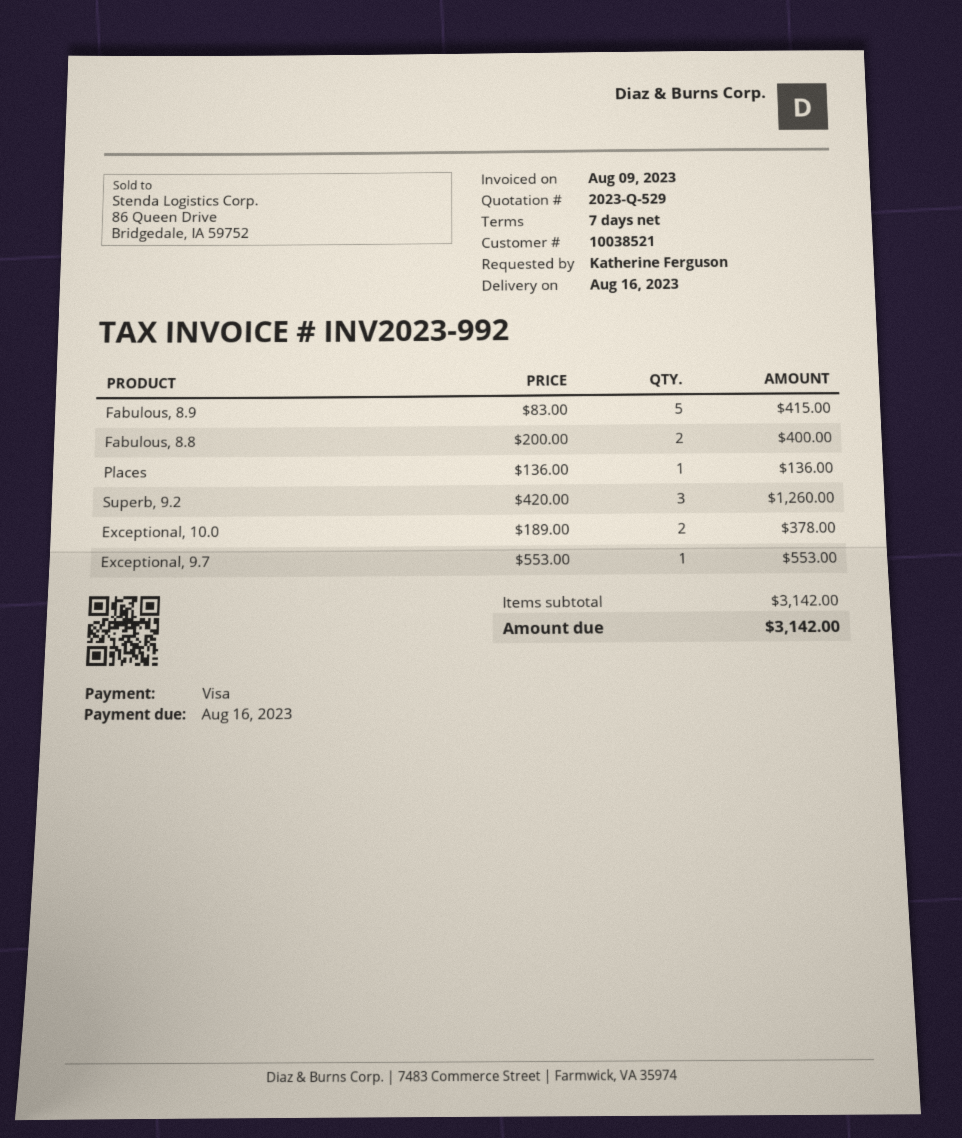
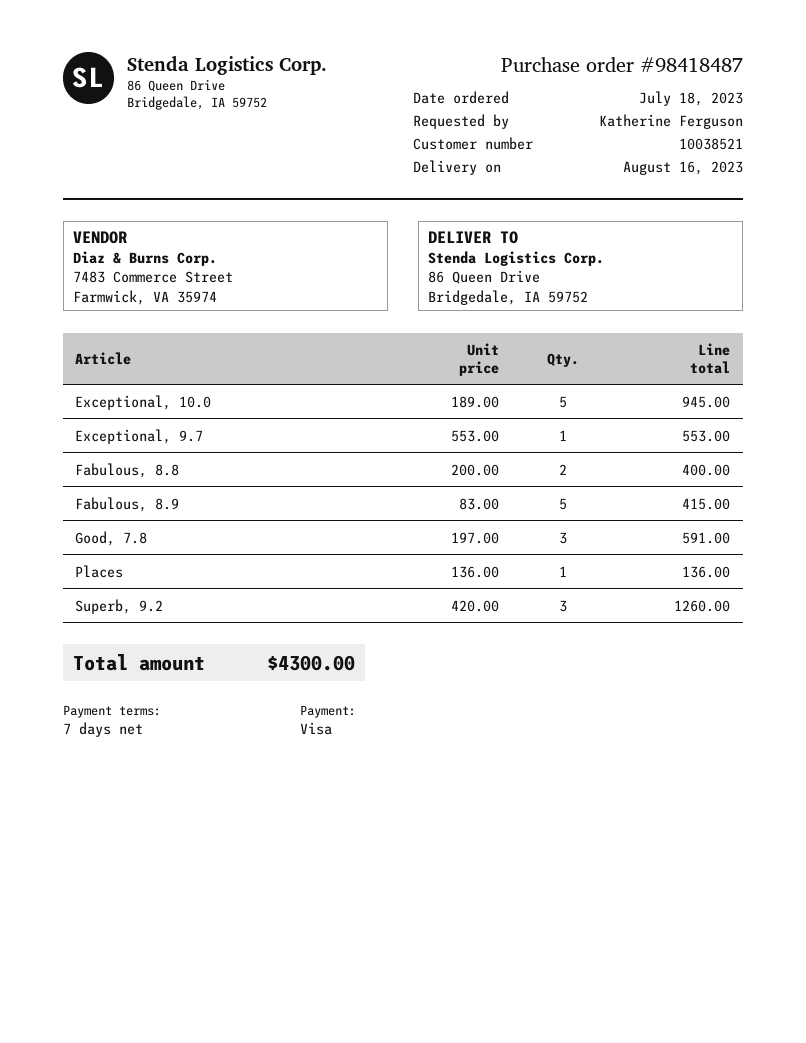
Exceptional, 10.0: 2 x 189.00 = 378.00 -> 5 x 189.00 = 945.00
Good, 7.8: none -> 3 x 197.00 = 591.00
total: 3142.00 -> 4300.00

